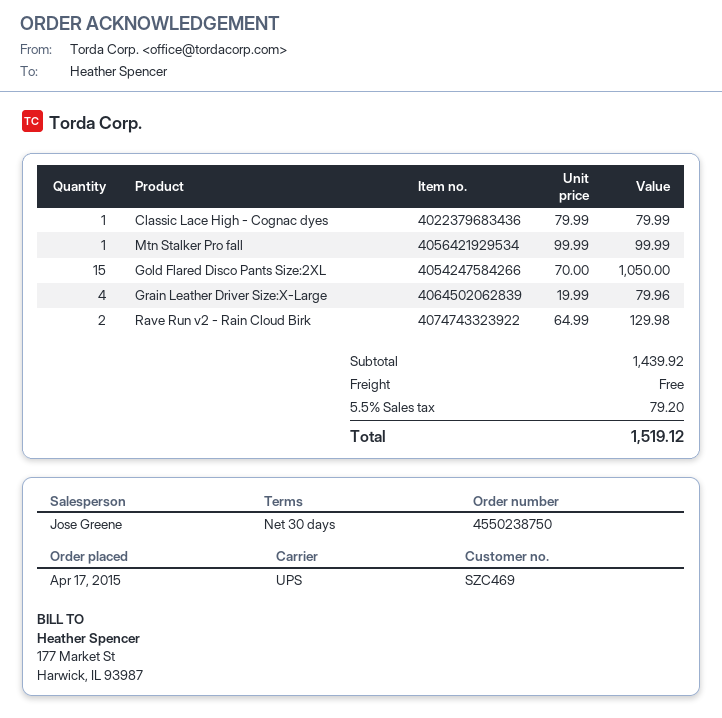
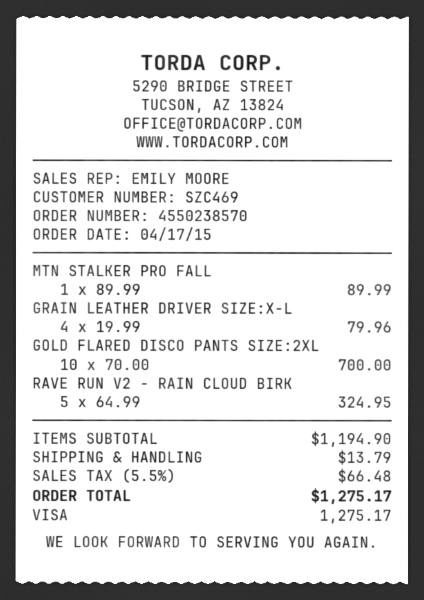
order number: 4550238750 -> 4550238570
sales rep: Jose Greene -> EMILY MOORE
Classic Lace High - Cognac dyes: 1 x 79.99 = 79.99 -> none
Mtn Stalker Pro fall: 1 x 99.99 = 99.99 -> 1 x 89.99 = 89.99
Gold Flared Disco Pants Size:2XL: 15 x 70.00 = 1050.00 -> 10 x 70.00 = 700.00
Rave Run v2 - Rain Cloud Birk: 2 x 64.99 = 129.98 -> 5 x 64.99 = 324.95
subtotal: 1439.92 -> 1194.90
shipping: 0.00 -> 13.79
tax: 5.5% = 79.20 -> 5.5% = 66.48
total: 1519.12 -> 1275.17

